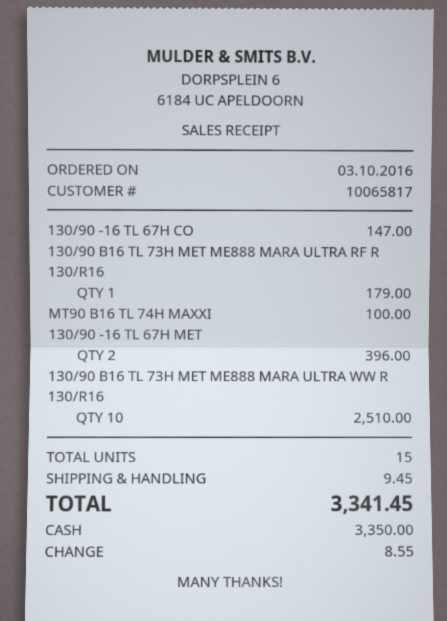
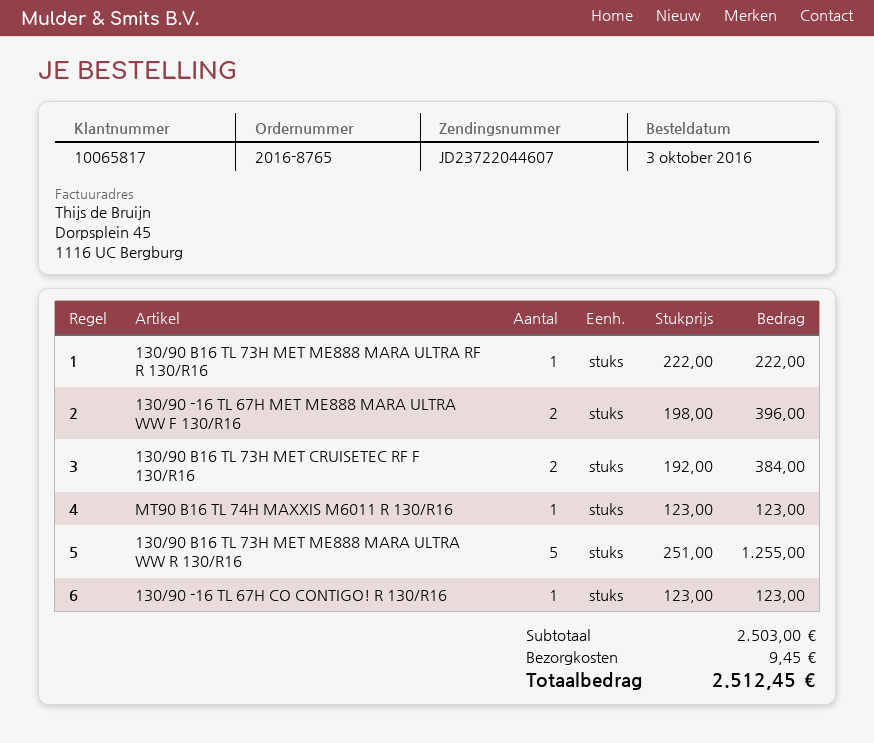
130/90 -16 TL 67H CO: 1 for 147.00 -> 1 for 123.00
130/90 B16 TL 73H MET ME888 MARA ULTRA RF R 130/R16: 1 for 179.00 -> 1 for 222.00
MT90 B16 TL 74H MAXXI: 1 for 100.00 -> 1 for 123.00
130/90 B16 TL 73H MET ME888 MARA ULTRA WW R 130/R16: 10 for 2510.00 -> 5 for 1255.00
130/90 B16 TL 73H MET CRUISETEC RF F 130/R16: none -> 2 for 384.00
total: 3341.45 -> 2512.45

